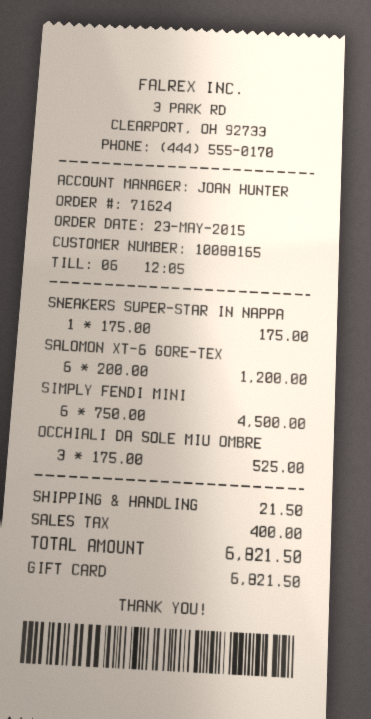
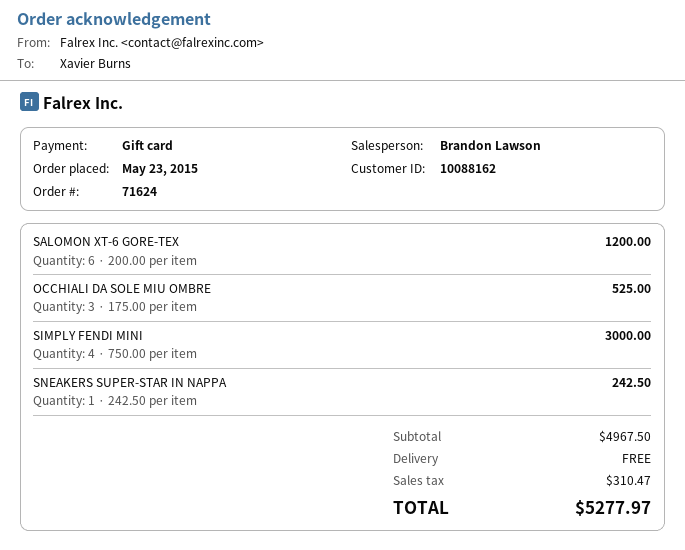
customer number: 10088165 -> 10088162
sales rep: JOAN HUNTER -> Brandon Lawson
SNEAKERS SUPER-STAR IN NAPPA: 1 x 175.00 = 175.00 -> 1 x 242.50 = 242.50
SIMPLY FENDI MINI: 6 x 750.00 = 4500.00 -> 4 x 750.00 = 3000.00
shipping: 21.50 -> 0.00
tax: 400.00 -> 310.47
total: 6821.50 -> 5277.97

